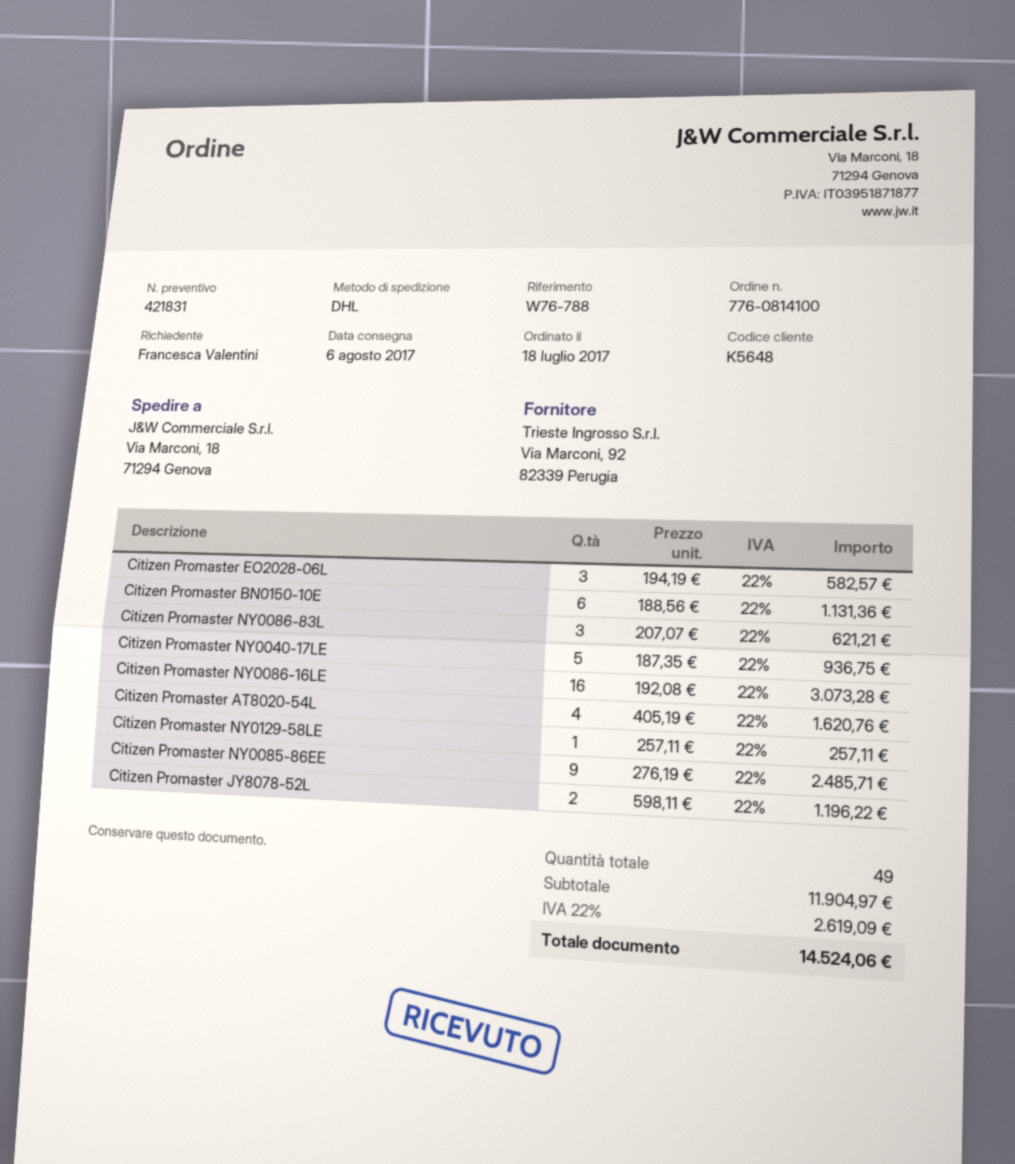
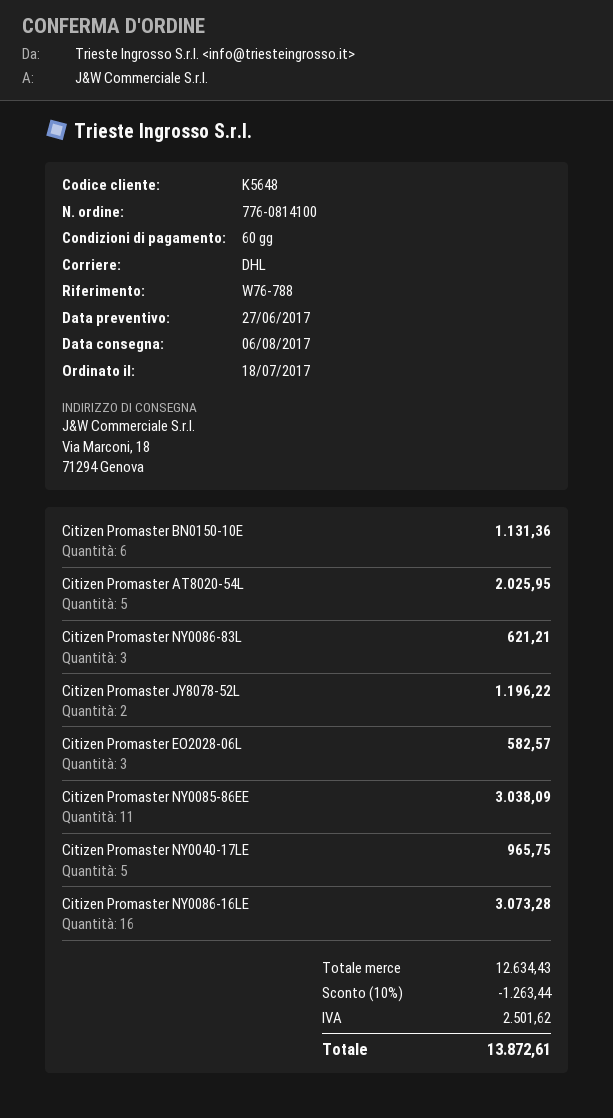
Citizen Promaster NY0040-17LE: 5 for 936.75 -> 5 for 965.75
Citizen Promaster AT8020-54L: 4 for 1620.76 -> 5 for 2025.95
Citizen Promaster NY0129-58LE: 1 for 257.11 -> none
Citizen Promaster NY0085-86EE: 9 for 2485.71 -> 11 for 3038.09
subtotal: 11904.97 -> 12634.43
discount: none -> 10% = 1263.44
tax: 2619.09 -> 2501.62
total: 14524.06 -> 13872.61

